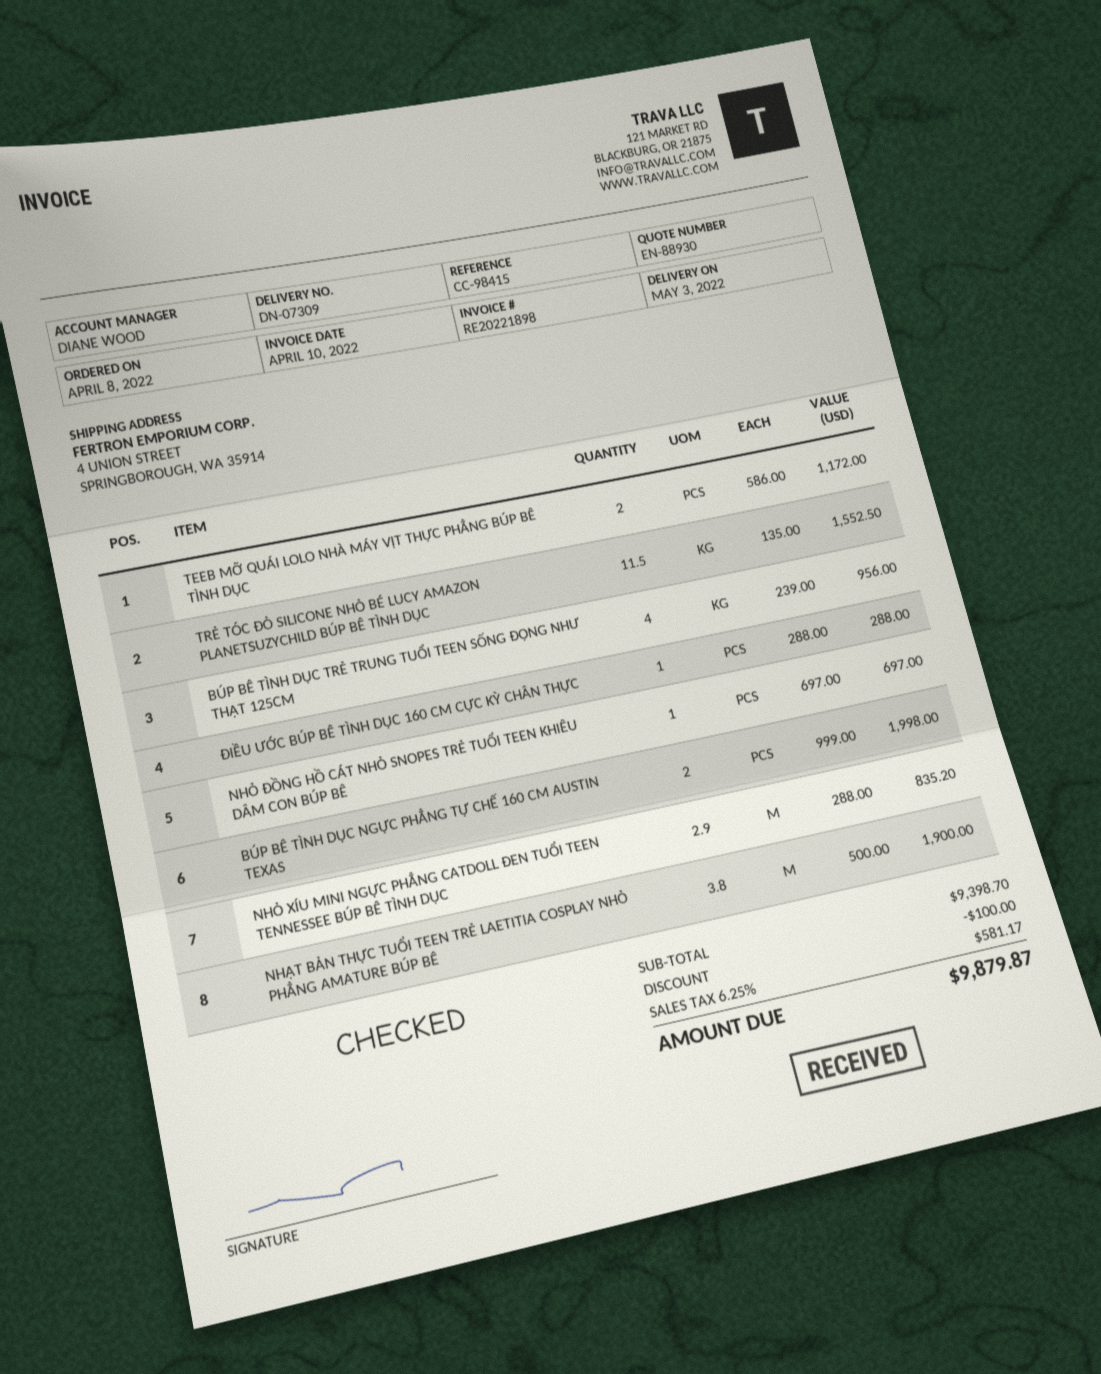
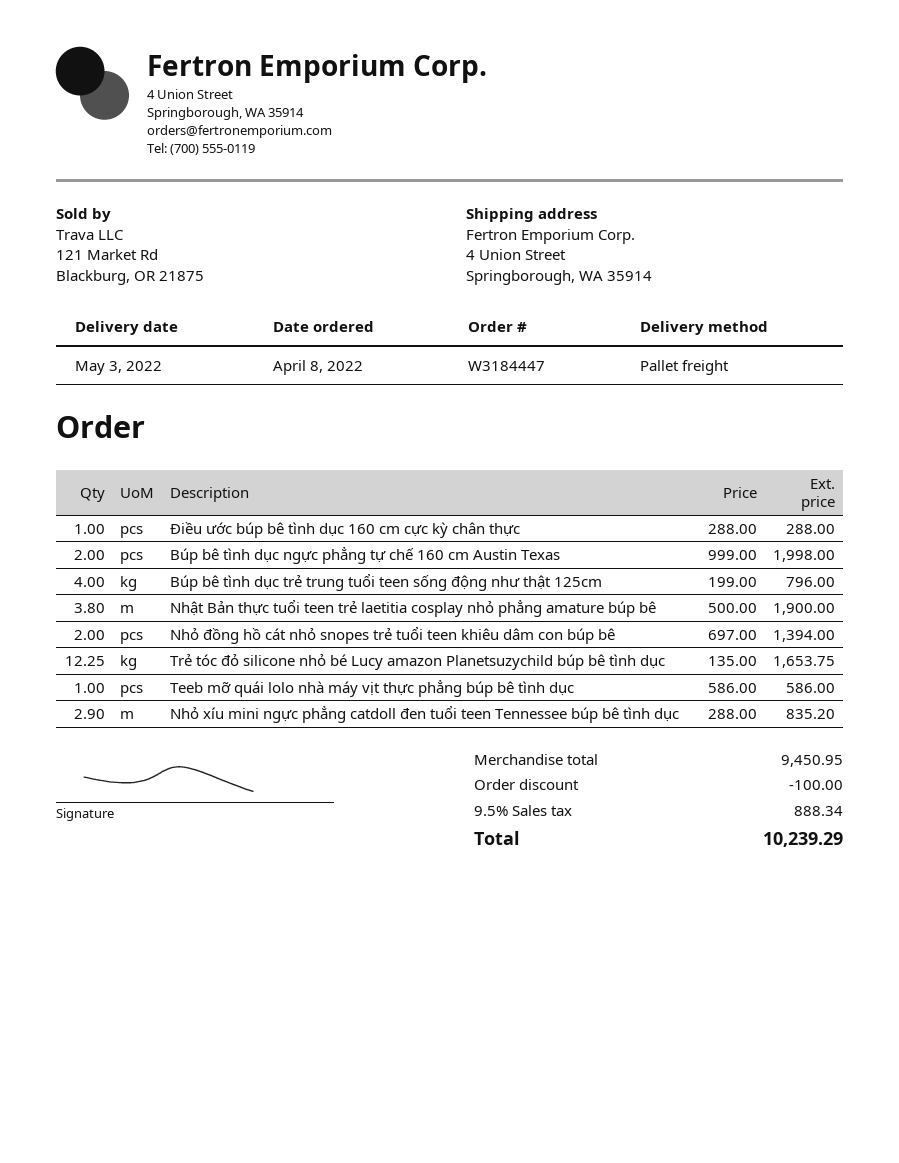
TEEB MỠ QUÁI LOLO NHÀ MÁY VỊT THỰC PHẲNG BÚP BÊ TÌNH DỤC: 2 x 586.00 = 1172.00 -> 1 x 586.00 = 586.00
TRẺ TÓC ĐỎ SILICONE NHỎ BÉ LUCY AMAZON PLANETSUZYCHILD BÚP BÊ TÌNH DỤC: 11.5 x 135.00 = 1552.50 -> 12.25 x 135.00 = 1653.75
BÚP BÊ TÌNH DỤC TRẺ TRUNG TUỔI TEEN SỐNG ĐỘNG NHƯ THẬT 125CM: 4 x 239.00 = 956.00 -> 4 x 199.00 = 796.00
NHỎ ĐỒNG HỒ CÁT NHỎ SNOPES TRẺ TUỔI TEEN KHIÊU DÂM CON BÚP BÊ: 1 x 697.00 = 697.00 -> 2 x 697.00 = 1394.00
subtotal: 9398.70 -> 9450.95
tax: 6.25% = 581.17 -> 9.5% = 888.34
total: 9879.87 -> 10239.29

